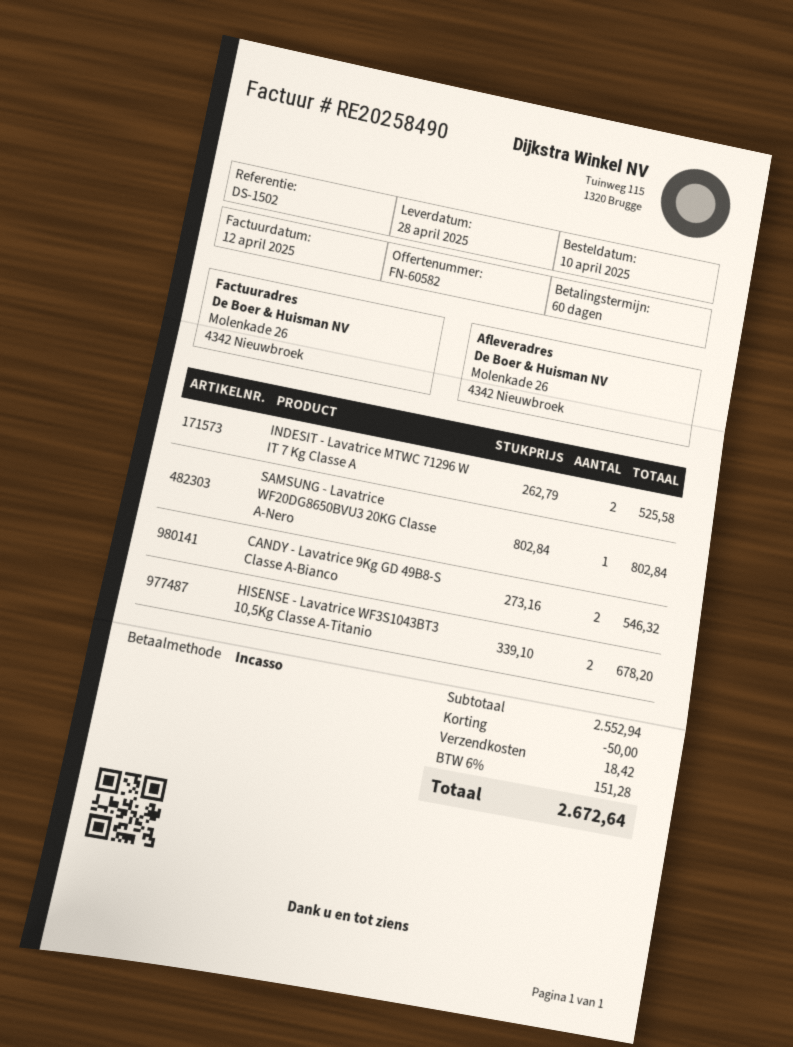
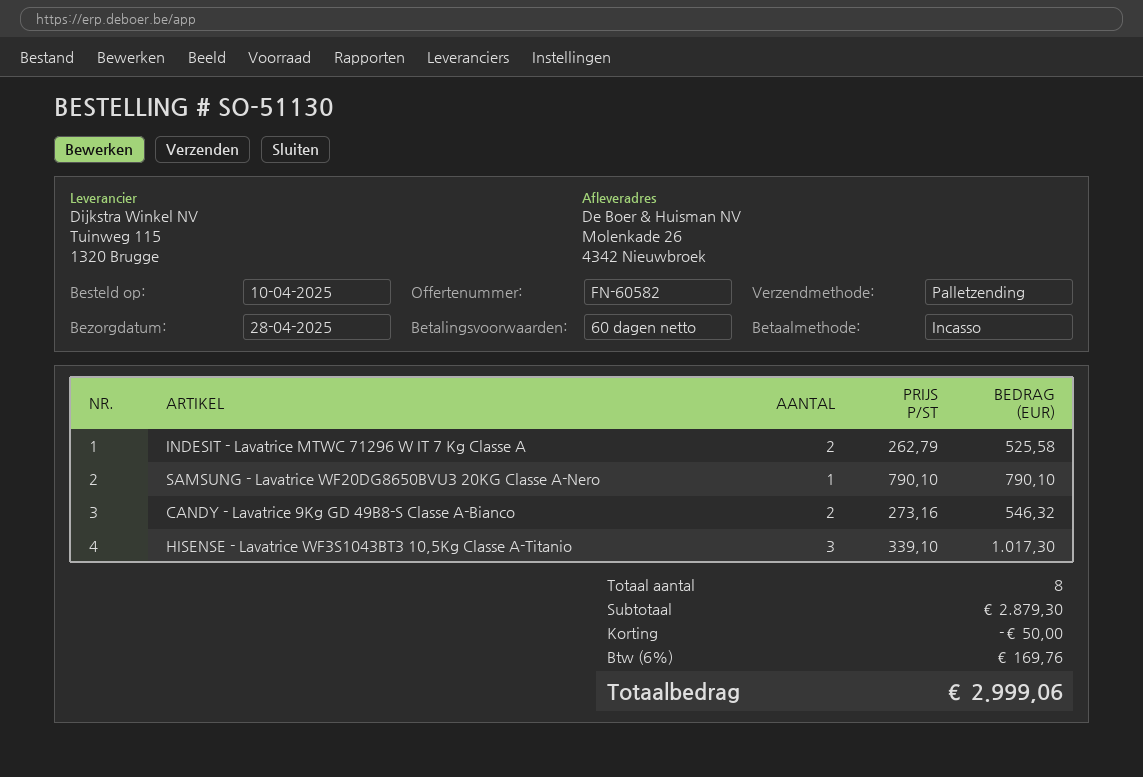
SAMSUNG - Lavatrice WF20DG8650BVU3 20KG Classe A-Nero: 1 x 802.84 = 802.84 -> 1 x 790.10 = 790.10
HISENSE - Lavatrice WF3S1043BT3 10,5Kg Classe A-Titanio: 2 x 339.10 = 678.20 -> 3 x 339.10 = 1017.30
subtotal: 2552.94 -> 2879.30
shipping: 18.42 -> none
tax: 6% = 151.28 -> 6% = 169.76
total: 2672.64 -> 2999.06

